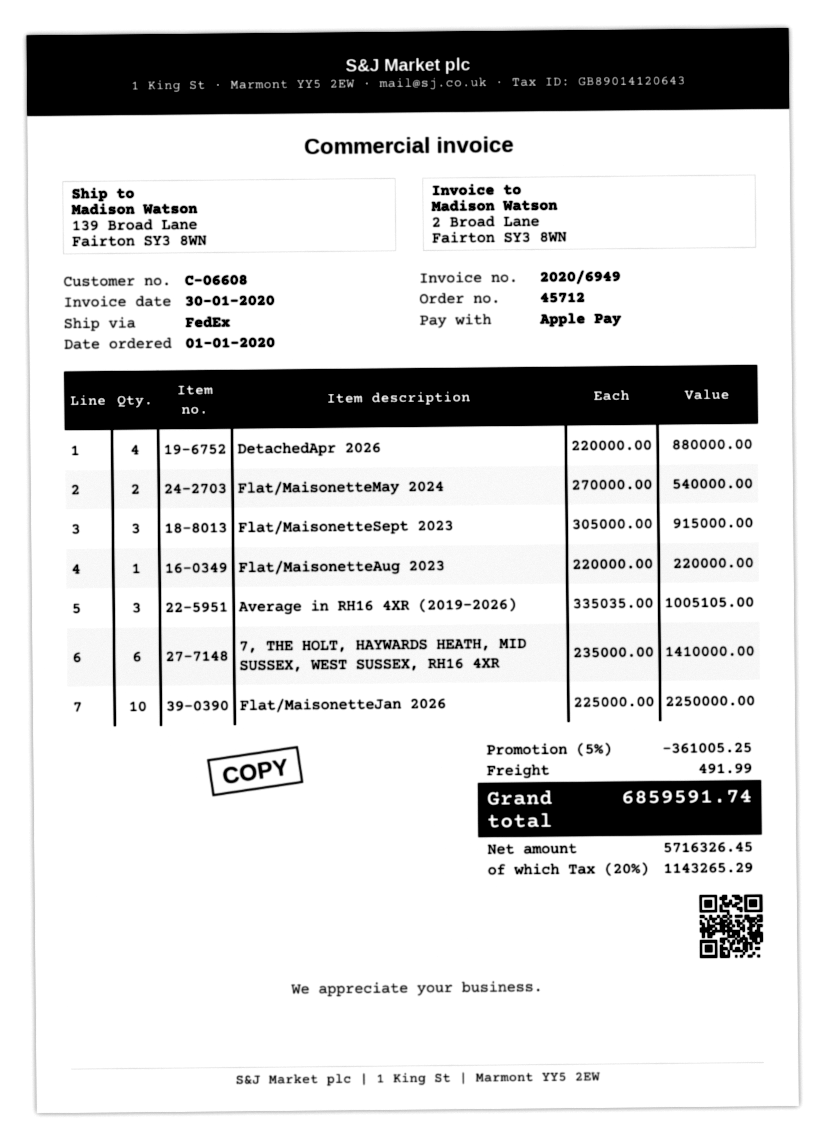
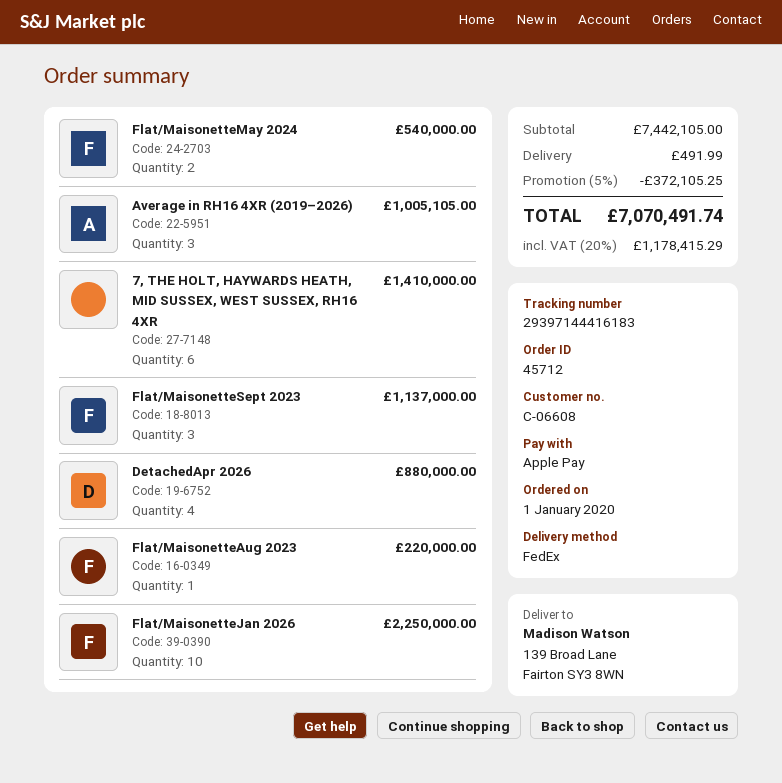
Flat/MaisonetteSept 2023: 3 for 915000.00 -> 3 for 1137000.00
discount: 5% = 361005.25 -> 5% = 372105.25
tax: 20% = 1143265.29 -> 20% = 1178415.29
total: 6859591.74 -> 7070491.74

